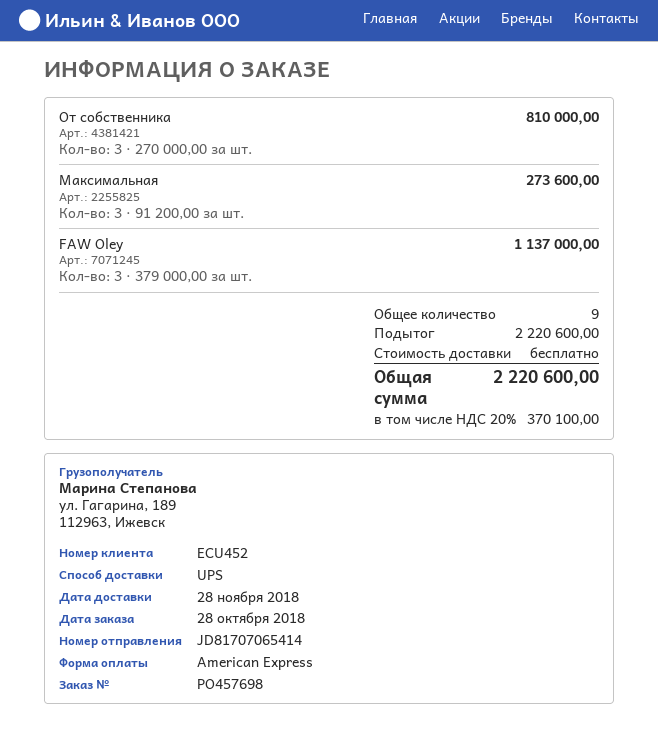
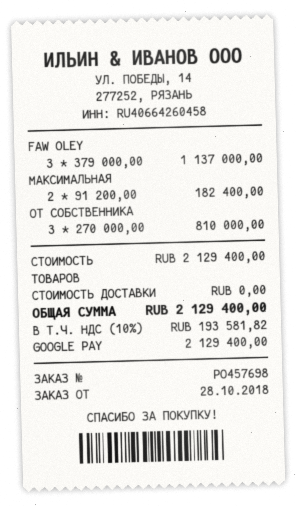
payment method: American Express -> Google Pay
Максимальная: 3 x 91200.00 = 273600.00 -> 2 x 91200.00 = 182400.00
subtotal: 2220600.00 -> 2129400.00
tax: 20% = 370100.00 -> 10% = 193581.82
total: 2220600.00 -> 2129400.00

